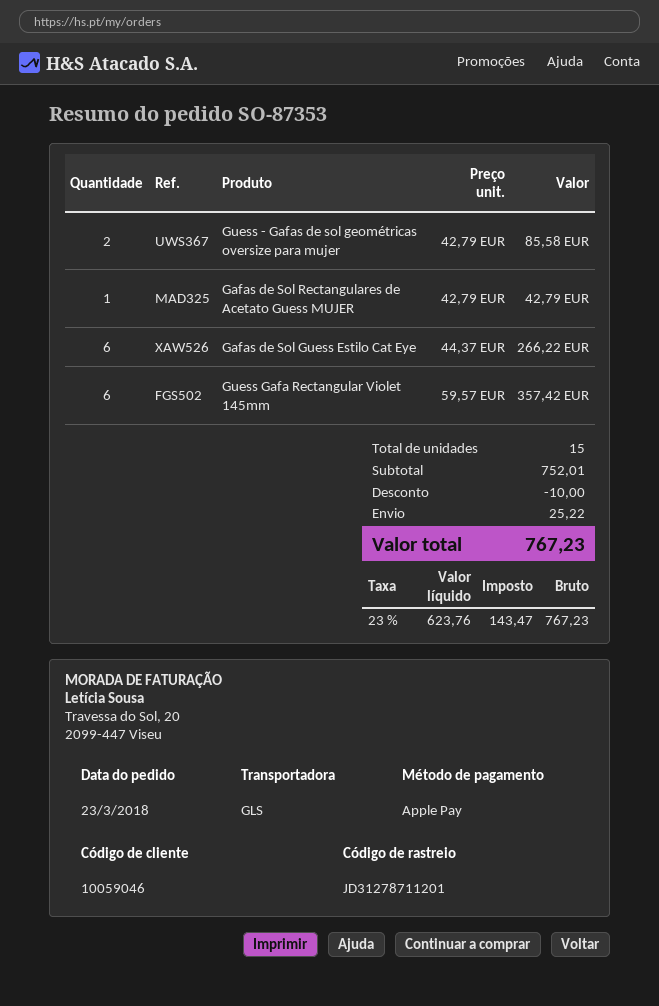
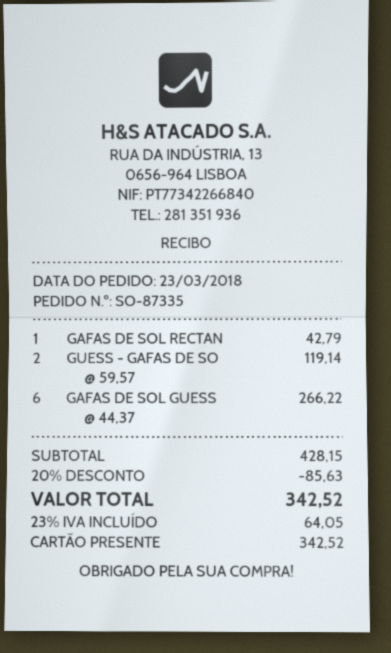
order number: SO-87353 -> SO-87335
payment method: Apple Pay -> gift card
Guess - Gafas de sol geométricas oversize para mujer: 2 x 42.79 = 85.58 -> 2 x 59.57 = 119.14
Guess Gafa Rectangular Violet 145mm: 6 x 59.57 = 357.42 -> none
subtotal: 752.01 -> 428.15
discount: 10.00 -> 85.63
shipping: 25.22 -> none
tax: 23% = 143.47 -> 23% = 64.05
total: 767.23 -> 342.52

